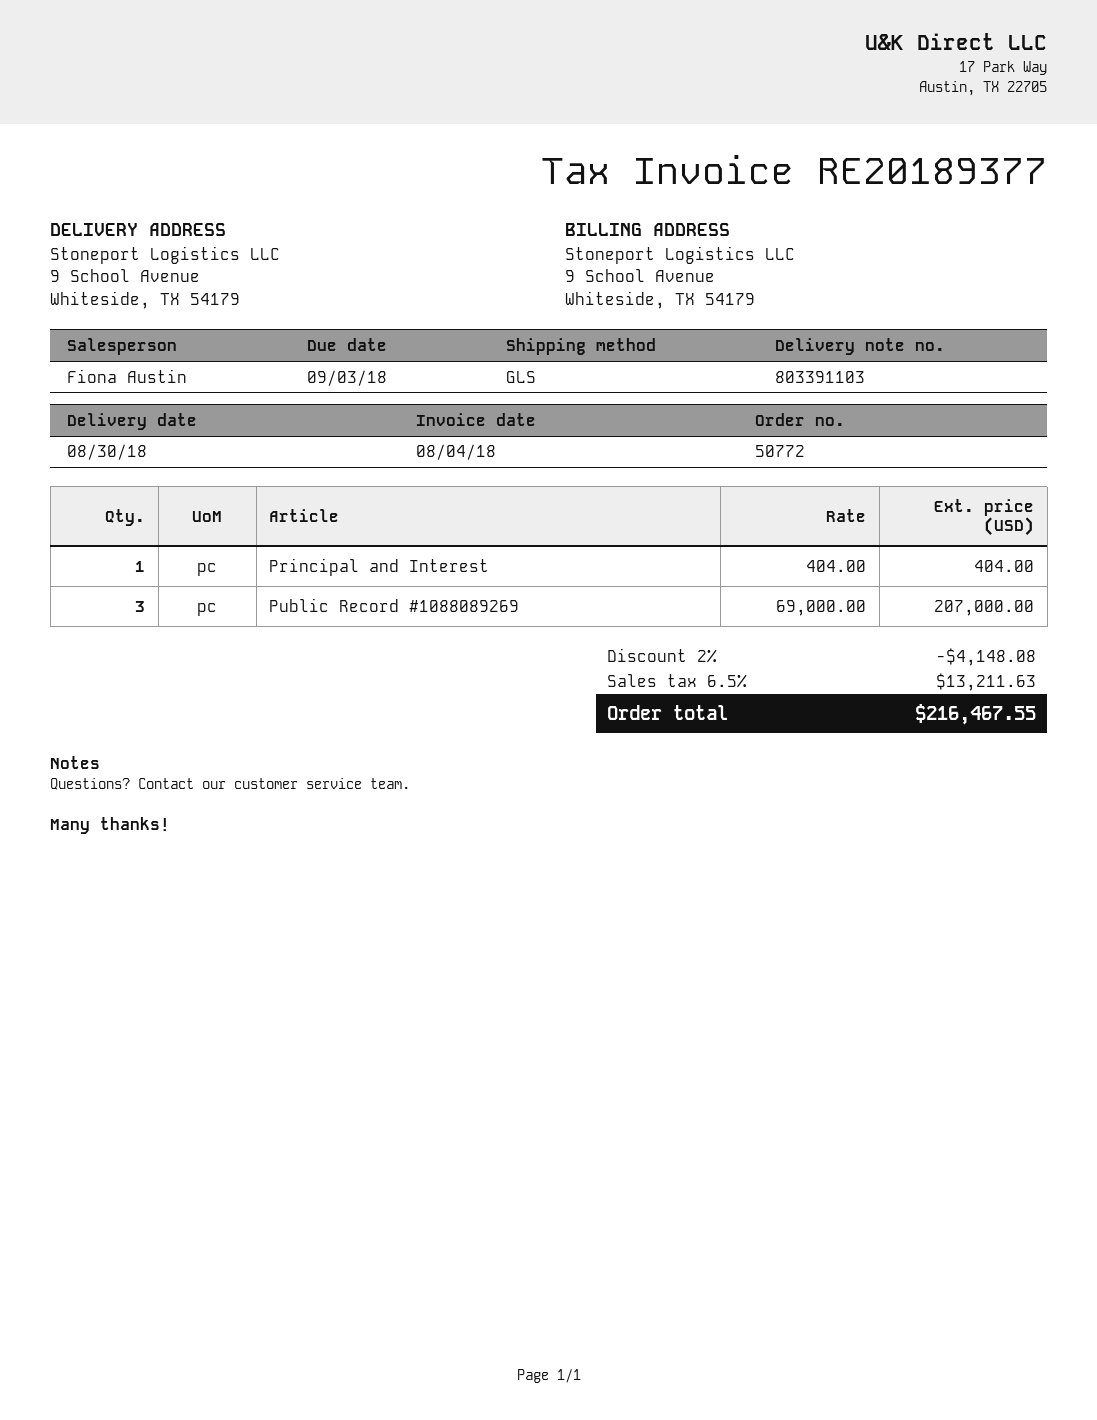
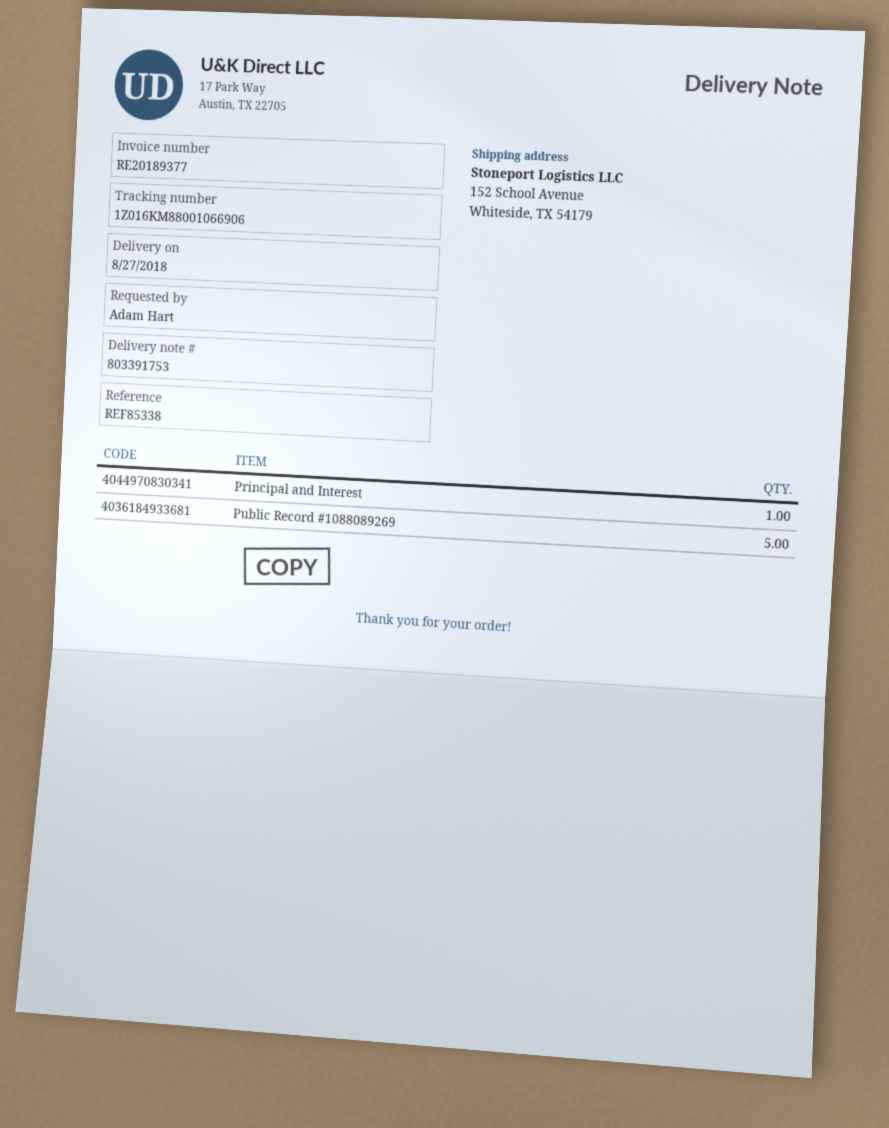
delivery note number: 803391103 -> 803391753
delivery date: 2018-08-30 -> 2018-08-27
ship to: 9 School Avenue, Whiteside, TX 54179 -> 152 School Avenue, Whiteside, TX 54179
Public Record #1088089269: 3 -> 5

